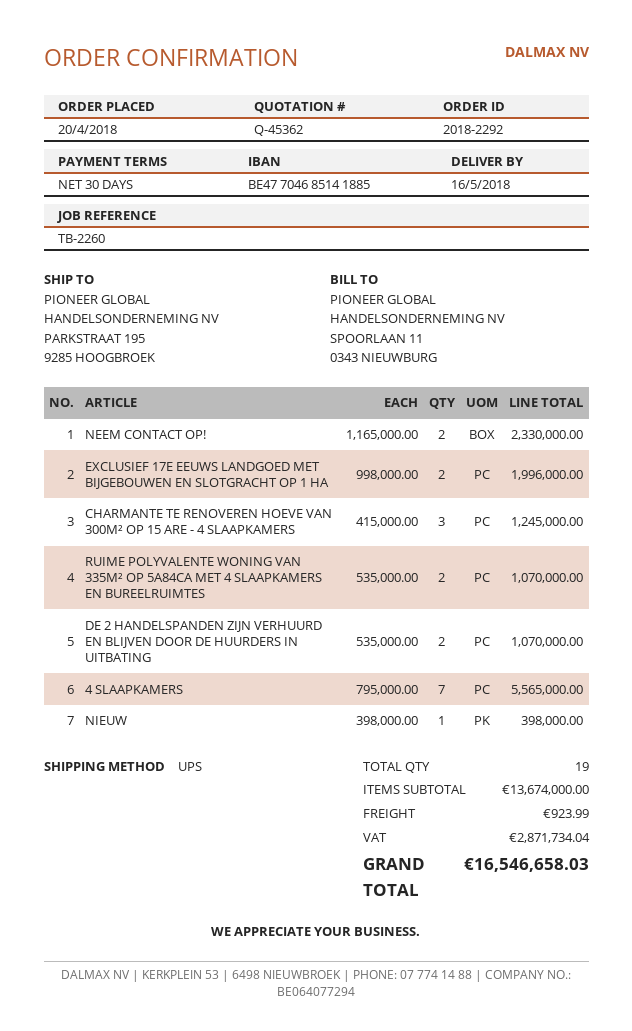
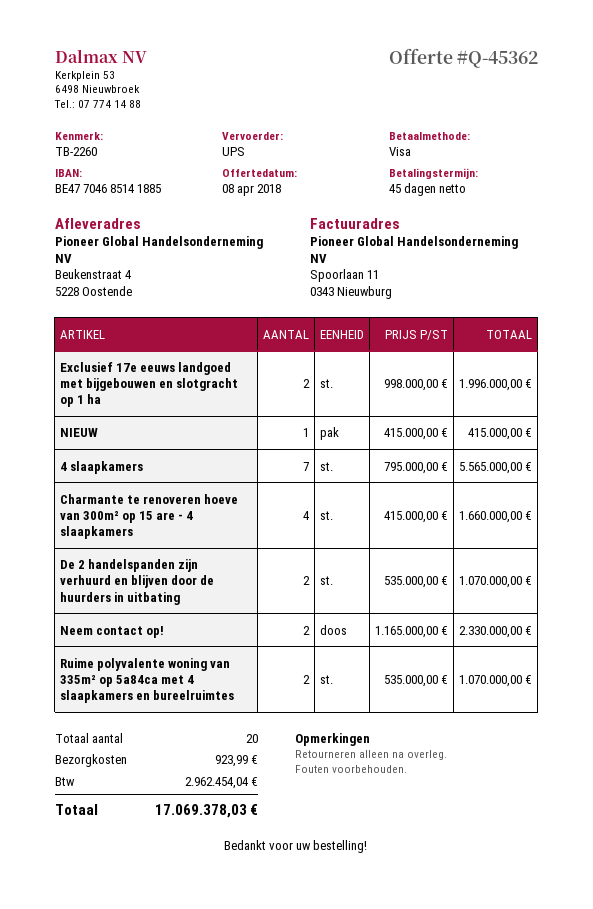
payment terms: 30 days -> 45 days
ship to: PARKSTRAAT 195, 9285 HOOGBROEK -> Beukenstraat 4, 5228 Oostende
CHARMANTE TE RENOVEREN HOEVE VAN 300M² OP 15 ARE - 4 SLAAPKAMERS: 3 x 415000.00 = 1245000.00 -> 4 x 415000.00 = 1660000.00
NIEUW: 1 x 398000.00 = 398000.00 -> 1 x 415000.00 = 415000.00
total quantity: 19 -> 20
tax: 2871734.04 -> 2962454.04
total: 16546658.03 -> 17069378.03

